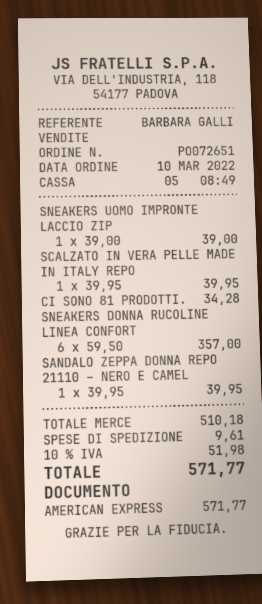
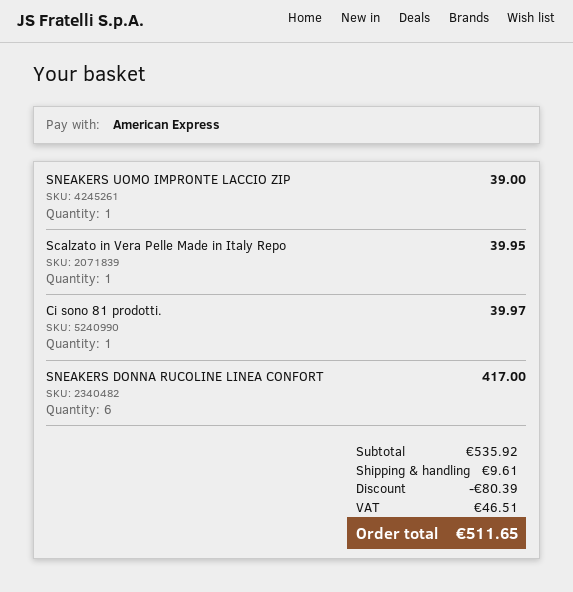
CI SONO 81 PRODOTTI.: 1 for 34.28 -> 1 for 39.97
SNEAKERS DONNA RUCOLINE LINEA CONFORT: 6 for 357.00 -> 6 for 417.00
SANDALO ZEPPA DONNA REPO 21110 – NERO E CAMEL: 1 for 39.95 -> none
subtotal: 510.18 -> 535.92
discount: none -> 80.39
tax: 51.98 -> 46.51
total: 571.77 -> 511.65

